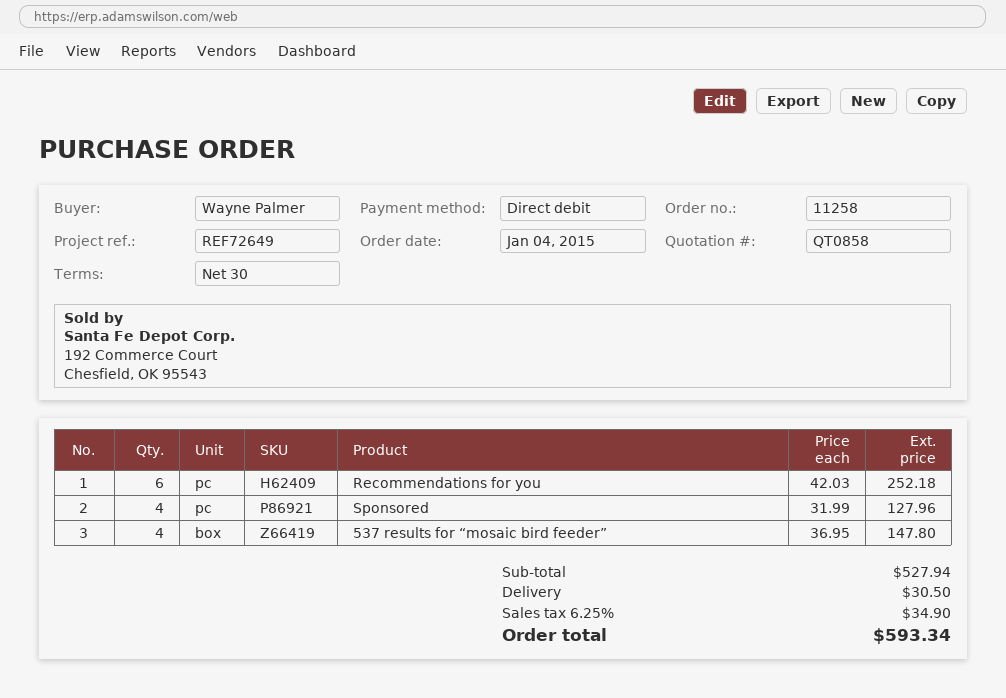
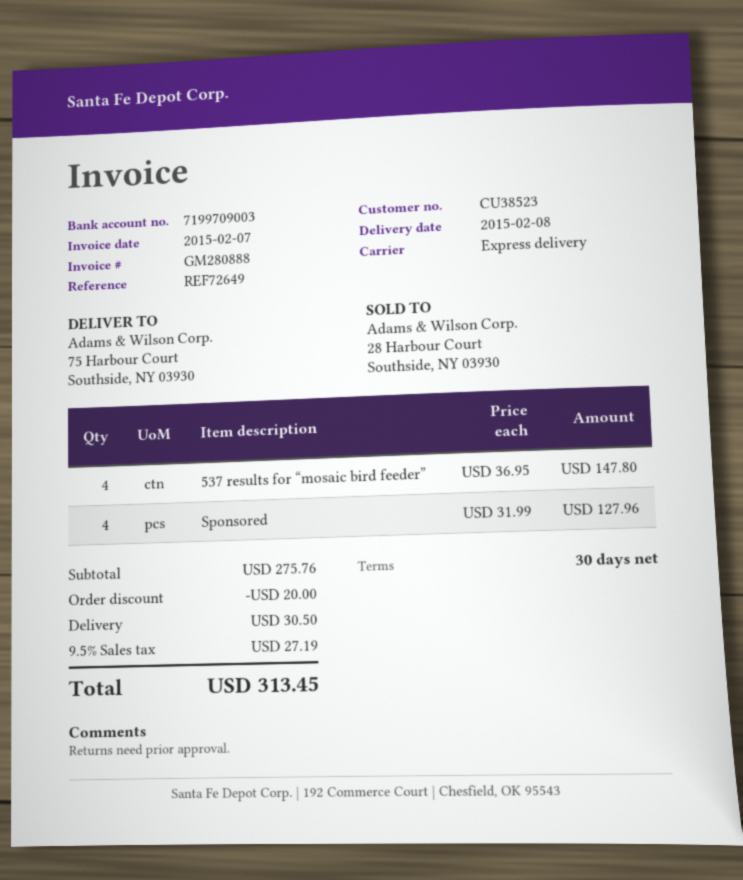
Recommendations for you: 6 x 42.03 = 252.18 -> none
subtotal: 527.94 -> 275.76
discount: none -> 20.00
tax: 6.25% = 34.90 -> 9.5% = 27.19
total: 593.34 -> 313.45

